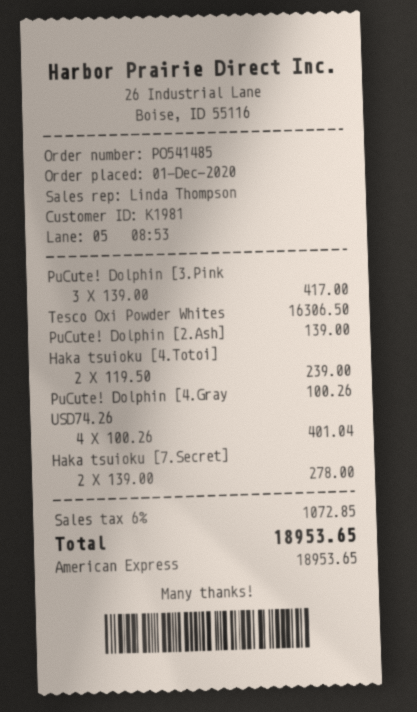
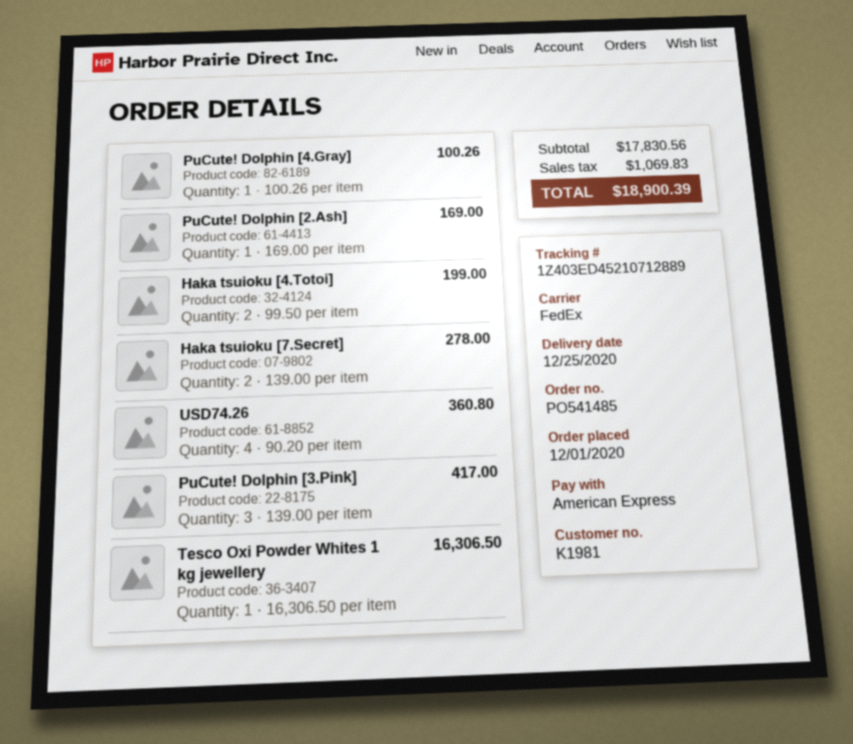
PuCute! Dolphin [2.Ash]: 1 x 139.00 = 139.00 -> 1 x 169.00 = 169.00
Haka tsuioku [4.Totoi]: 2 x 119.50 = 239.00 -> 2 x 99.50 = 199.00
USD74.26: 4 x 100.26 = 401.04 -> 4 x 90.20 = 360.80
tax: 1072.85 -> 1069.83
total: 18953.65 -> 18900.39

